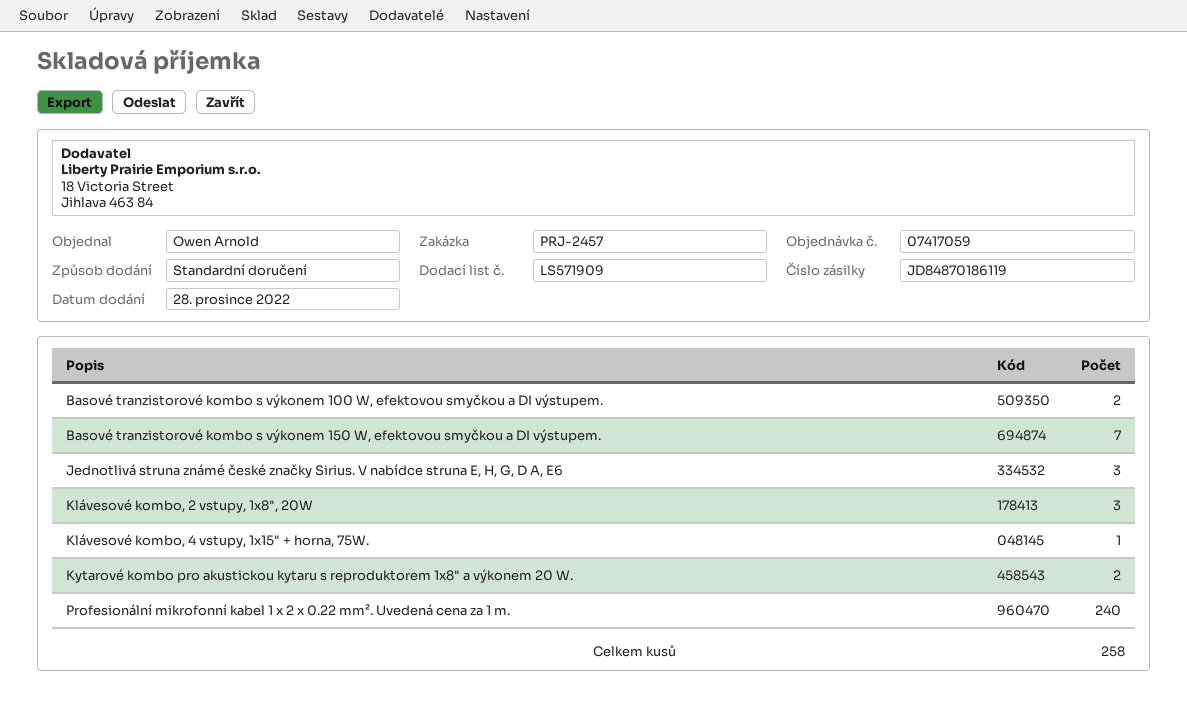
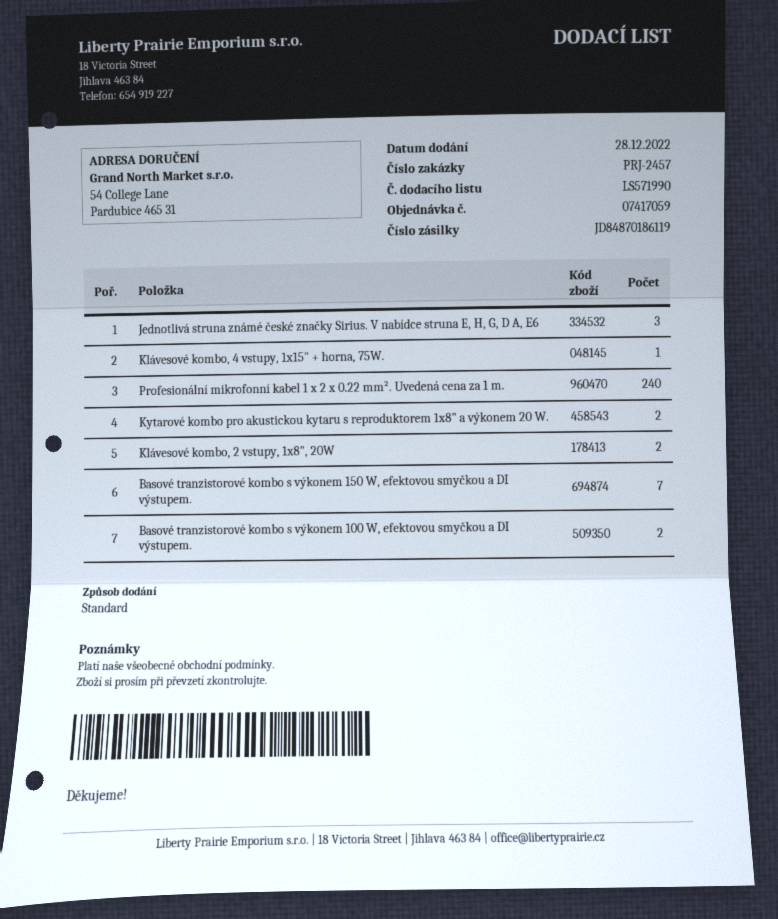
delivery note number: LS571909 -> LS571990
Klávesové kombo, 2 vstupy, 1x8", 20W: 3 -> 2

